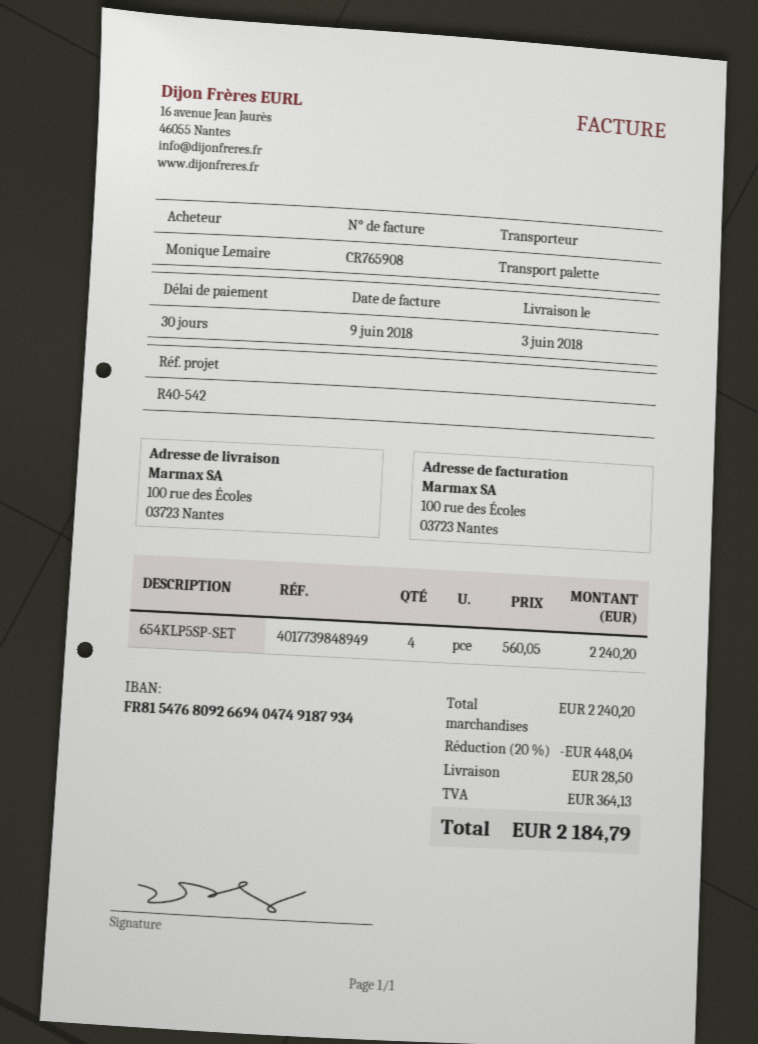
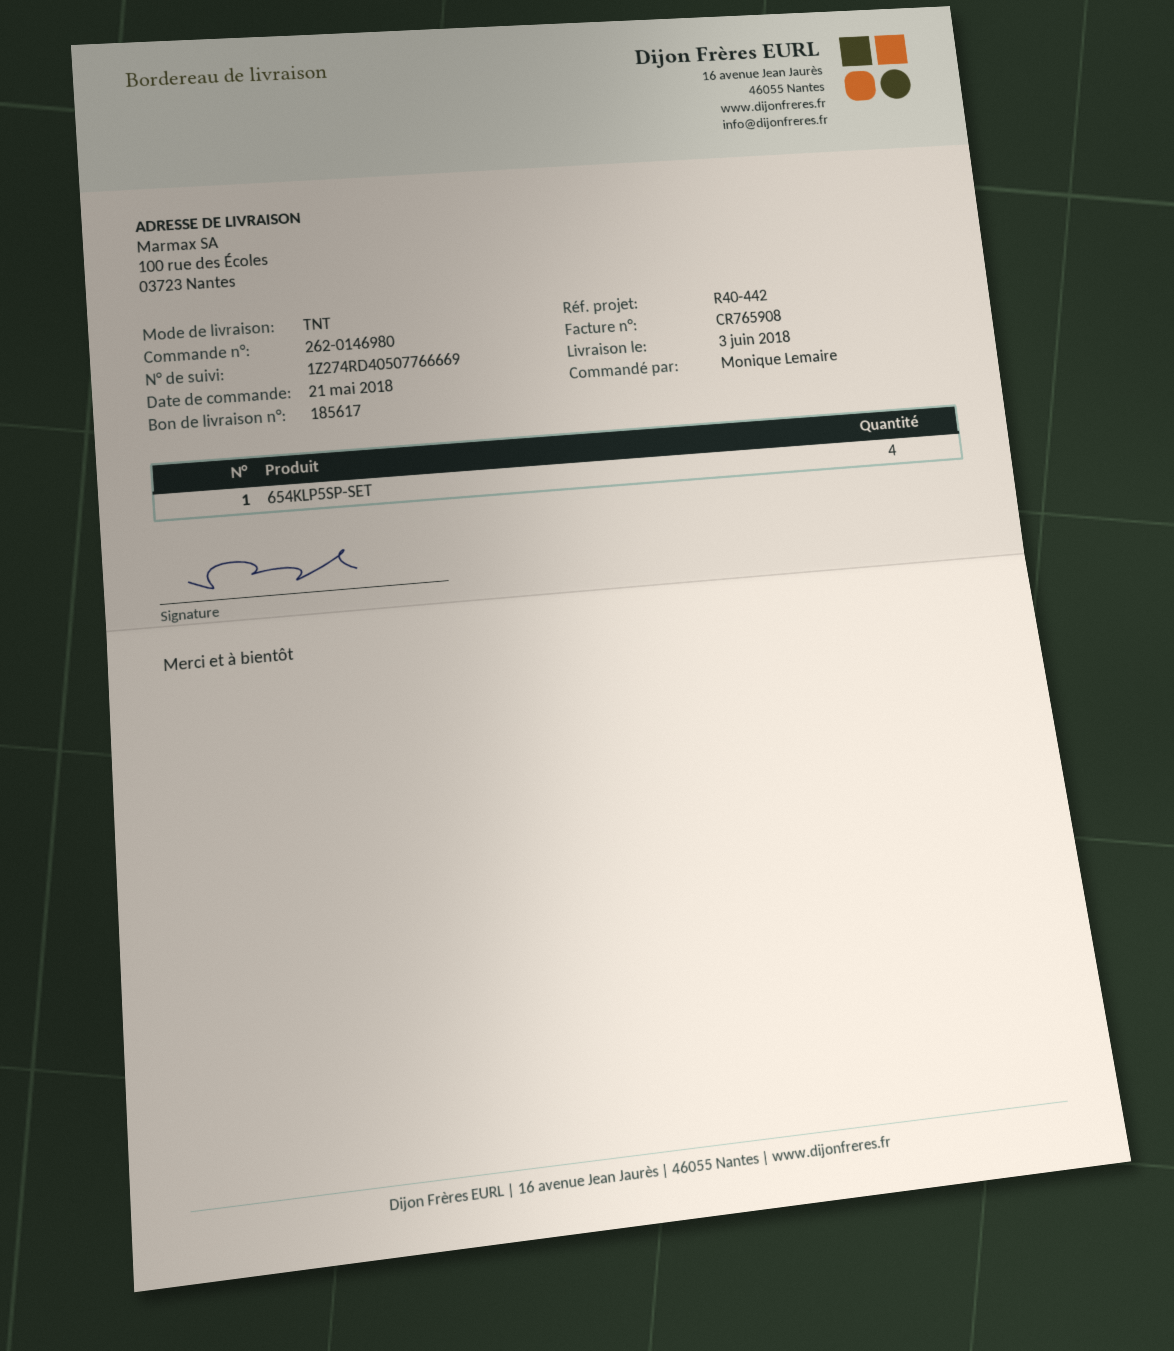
reference: R40-542 -> R40-442
shipping method: pallet freight -> TNT

